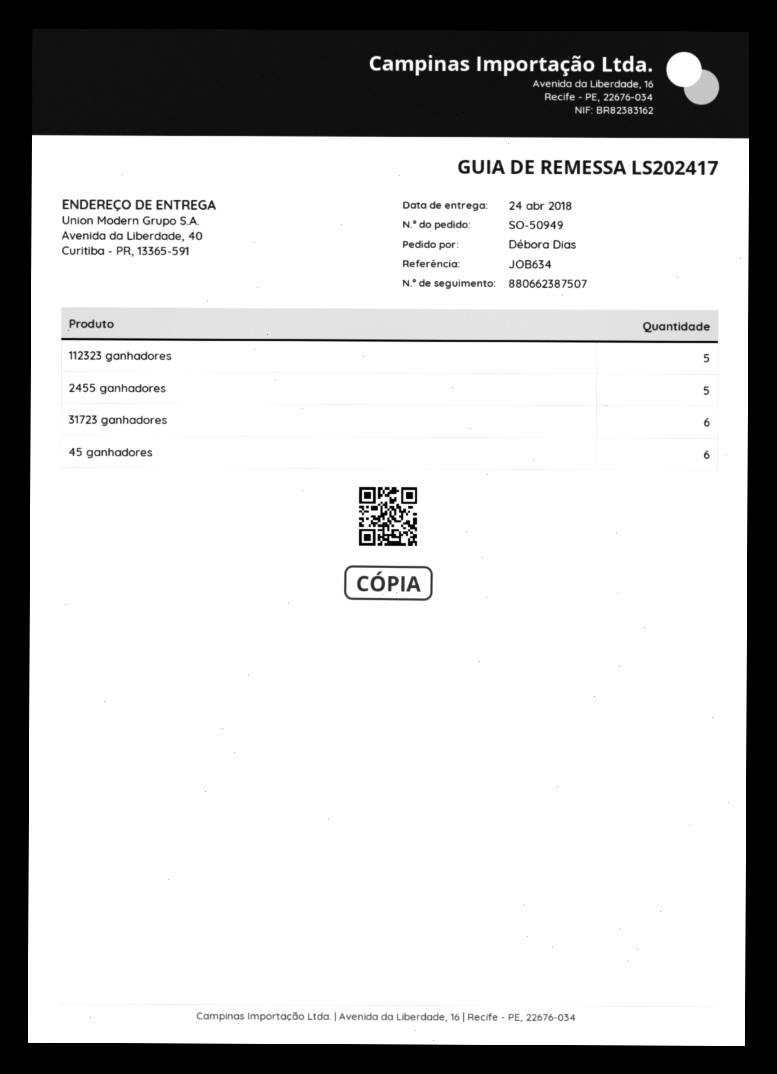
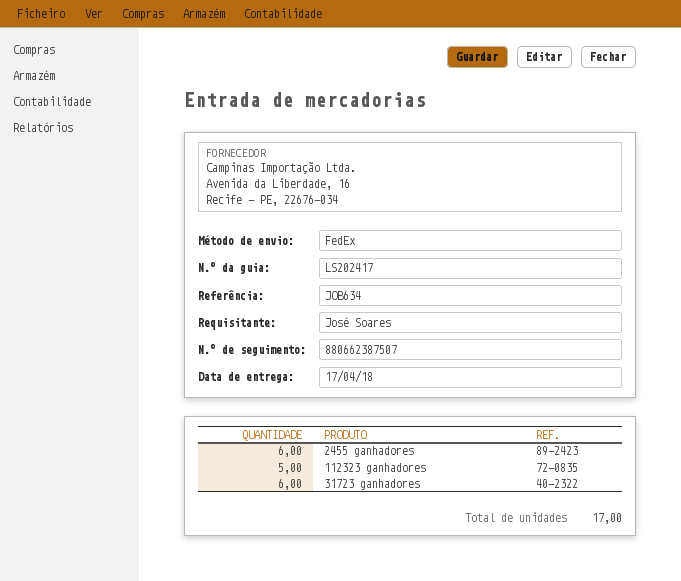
delivery date: 2018-04-24 -> 2018-04-17
ordered by: Débora Dias -> José Soares
2455 ganhadores: 5 -> 6
45 ganhadores: 6 -> none

